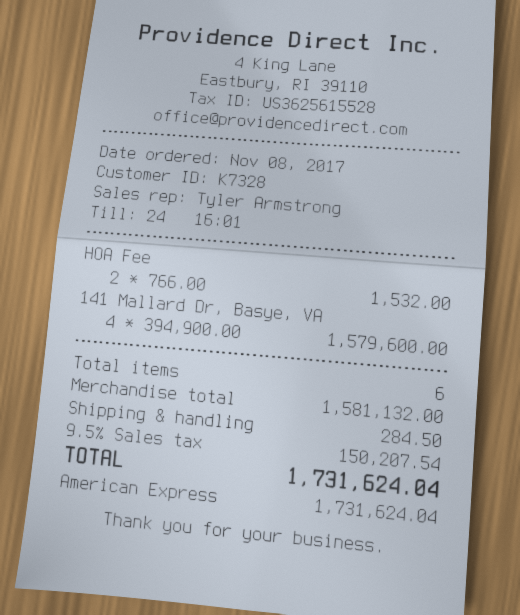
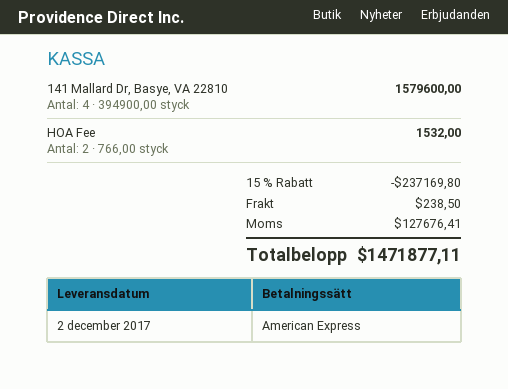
discount: none -> 15% = 237169.80
shipping: 284.50 -> 238.50
tax: 150207.54 -> 127676.41
total: 1731624.04 -> 1471877.11

